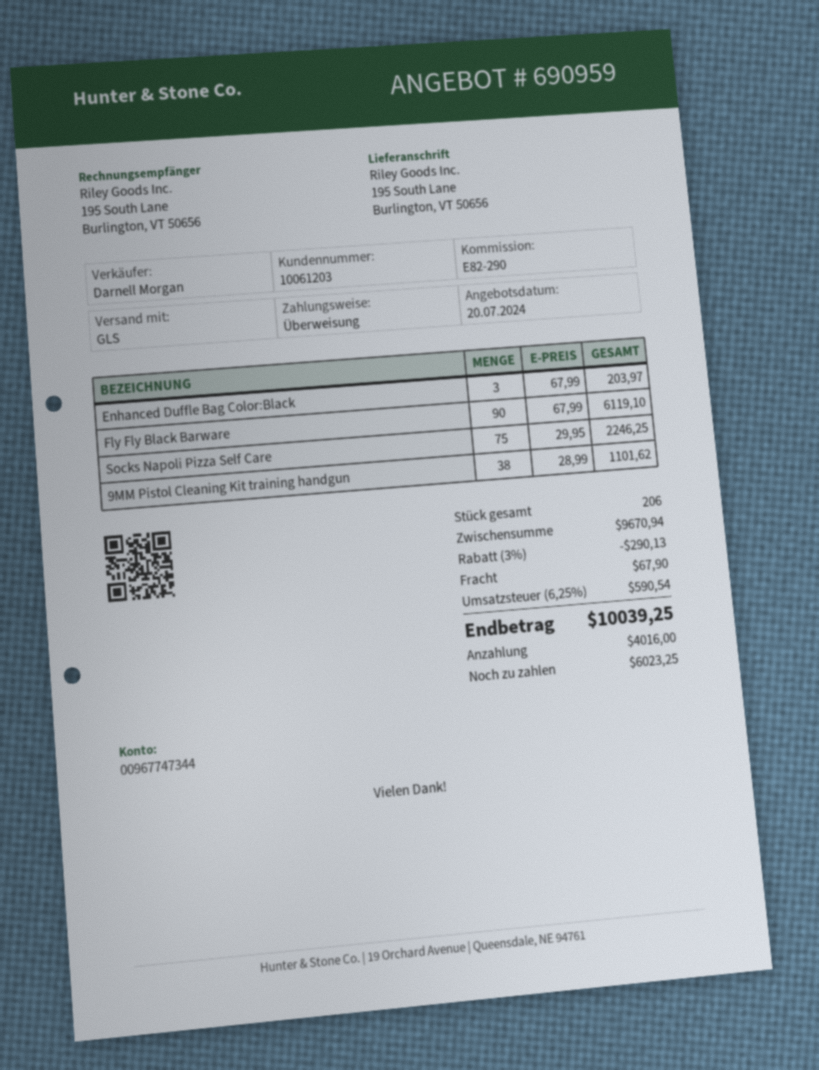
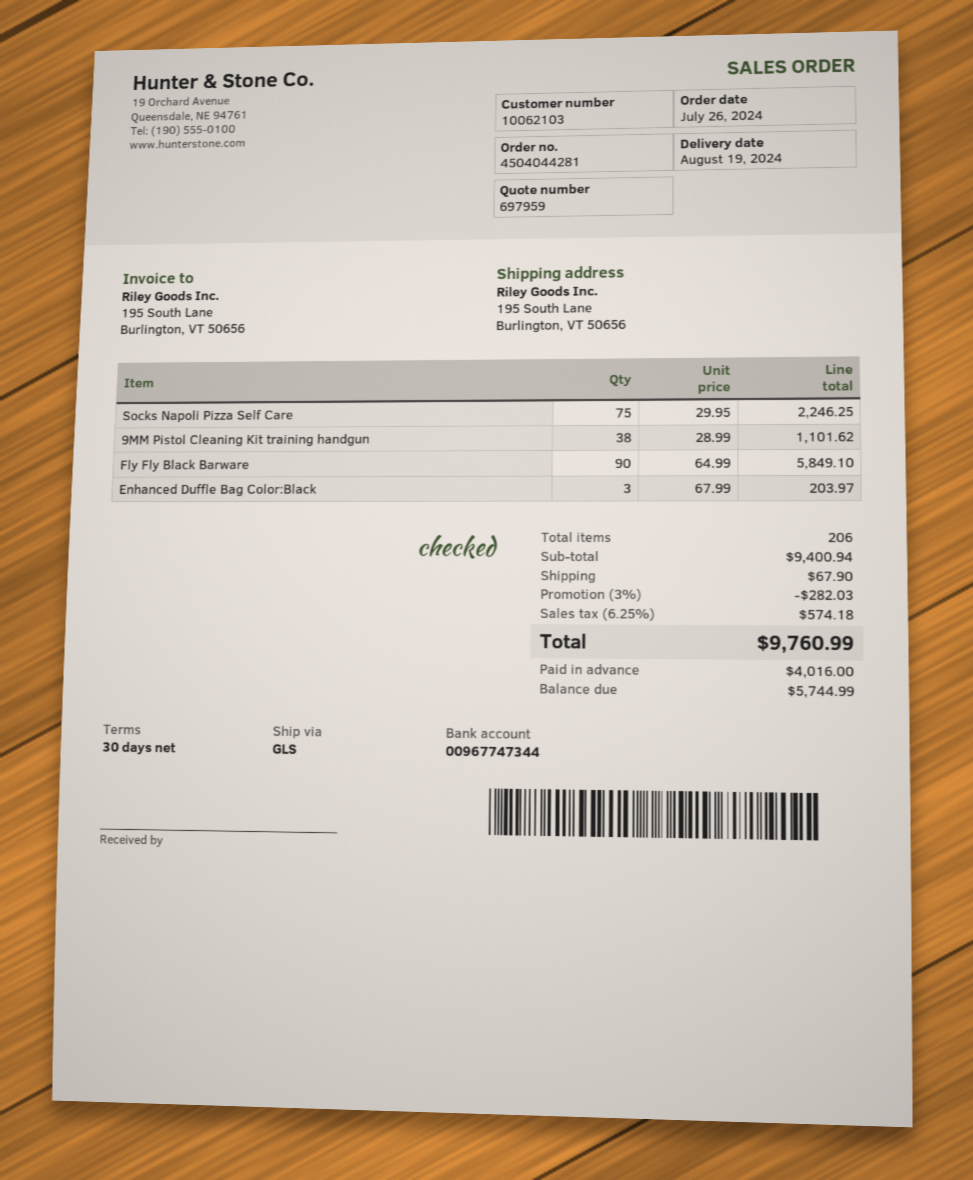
quote number: 690959 -> 697959
customer number: 10061203 -> 10062103
Fly Fly Black Barware: 90 x 67.99 = 6119.10 -> 90 x 64.99 = 5849.10
subtotal: 9670.94 -> 9400.94
discount: 3% = 290.13 -> 3% = 282.03
tax: 6.25% = 590.54 -> 6.25% = 574.18
total: 10039.25 -> 9760.99
balance: 6023.25 -> 5744.99

